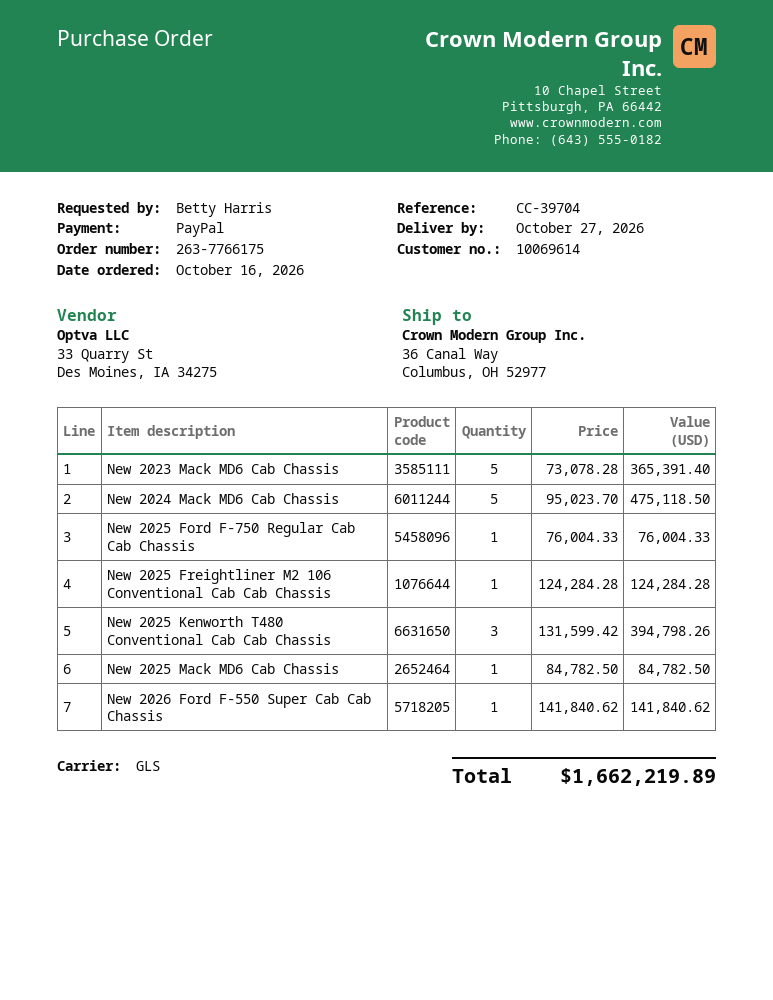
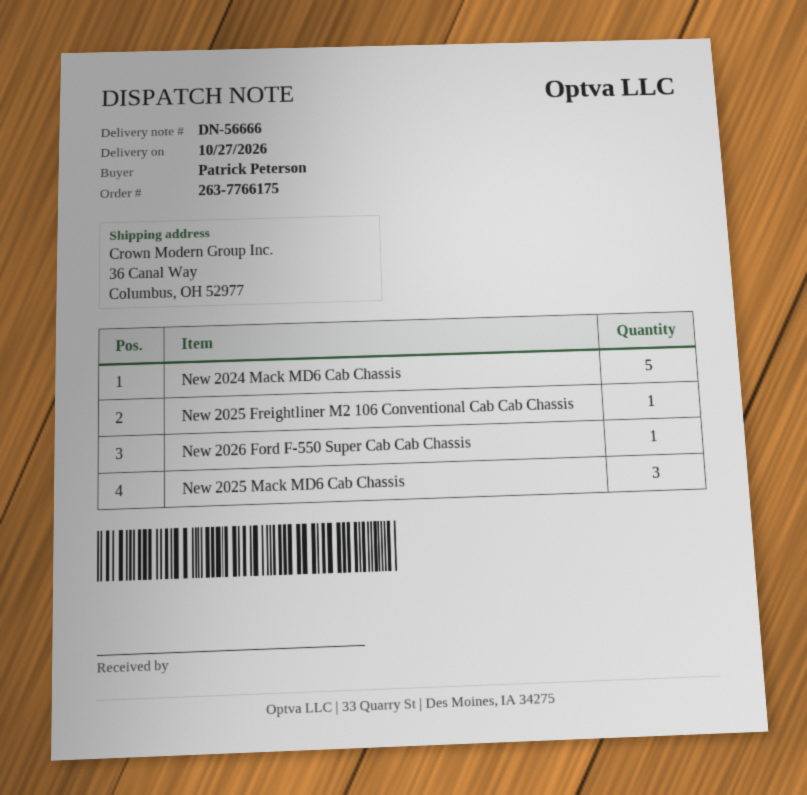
ordered by: Betty Harris -> Patrick Peterson
New 2023 Mack MD6 Cab Chassis: 5 -> none
New 2025 Ford F-750 Regular Cab Cab Chassis: 1 -> none
New 2025 Kenworth T480 Conventional Cab Cab Chassis: 3 -> none
New 2025 Mack MD6 Cab Chassis: 1 -> 3

